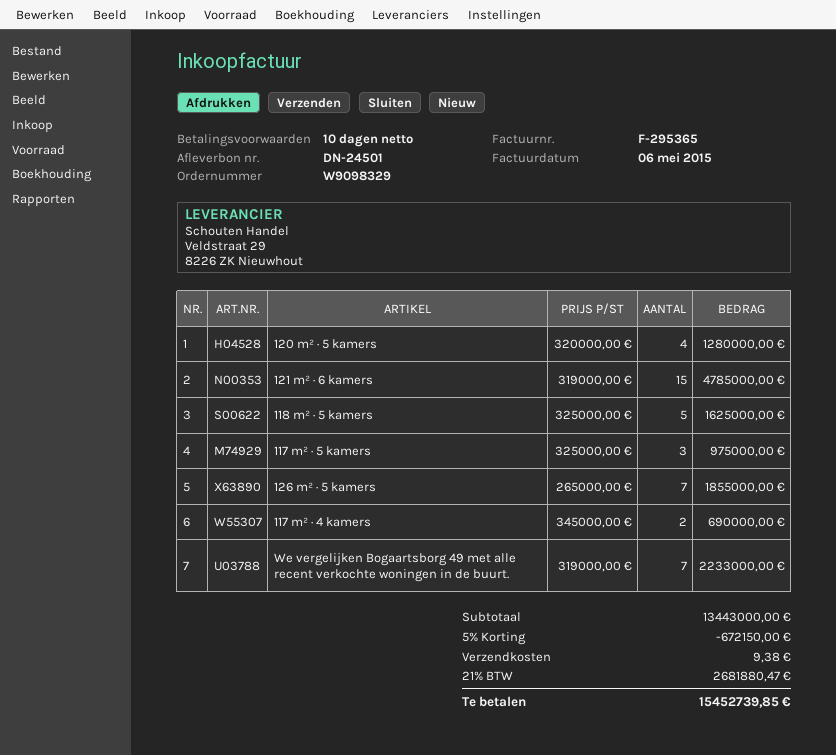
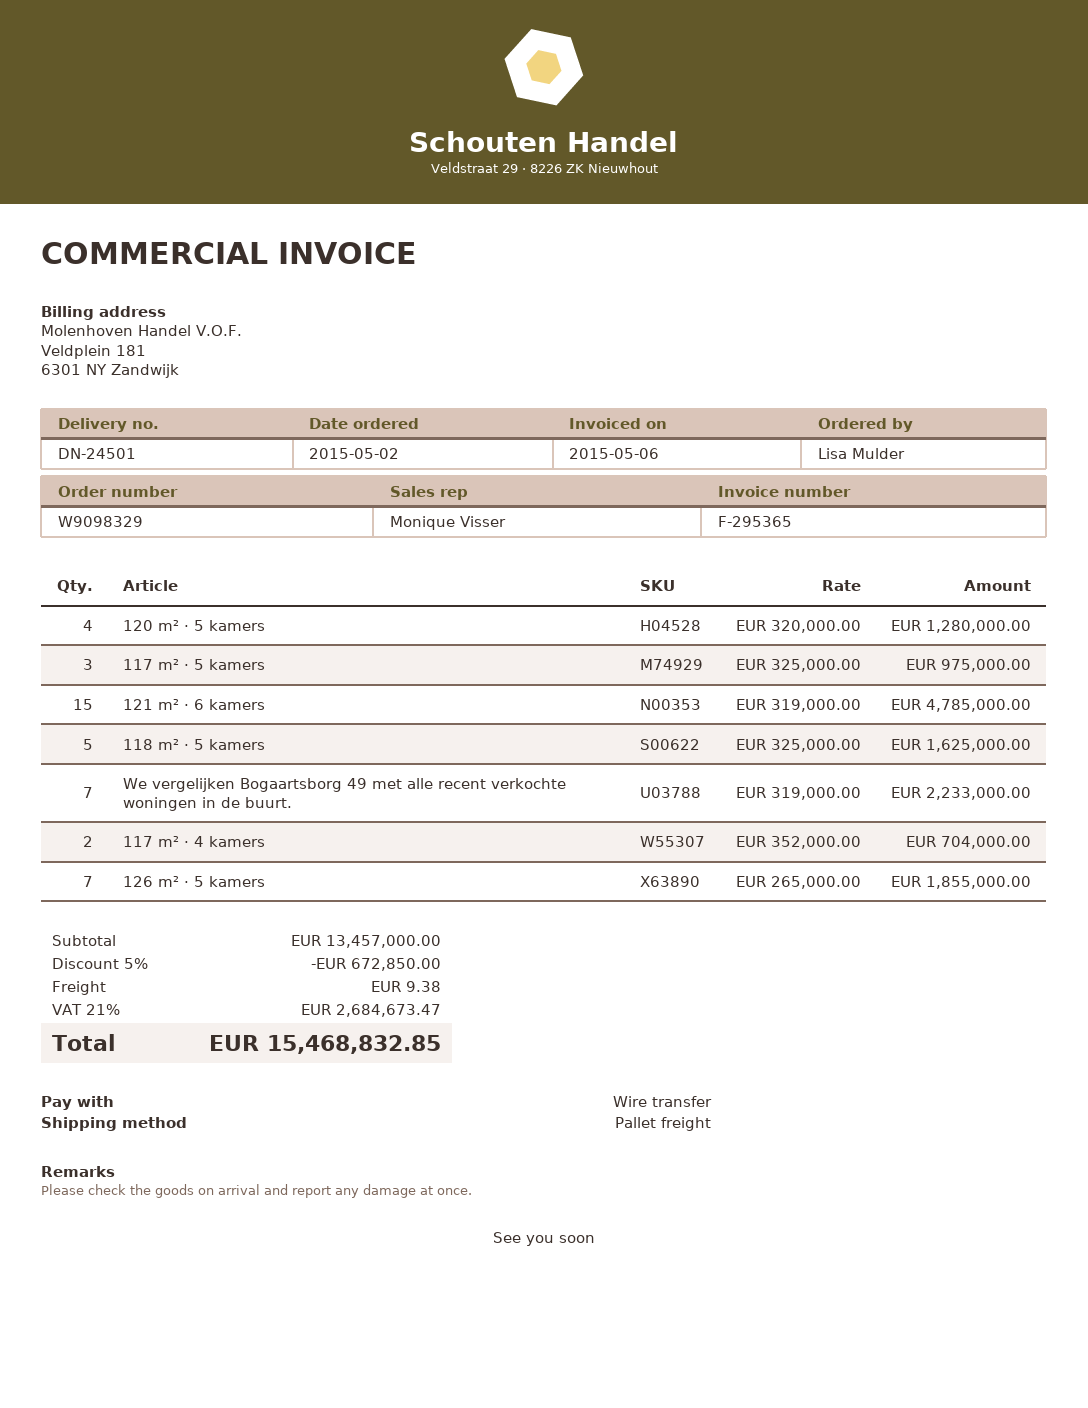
117 m² · 4 kamers: 2 x 345000.00 = 690000.00 -> 2 x 352000.00 = 704000.00
subtotal: 13443000.00 -> 13457000.00
discount: 5% = 672150.00 -> 5% = 672850.00
tax: 21% = 2681880.47 -> 21% = 2684673.47
total: 15452739.85 -> 15468832.85

